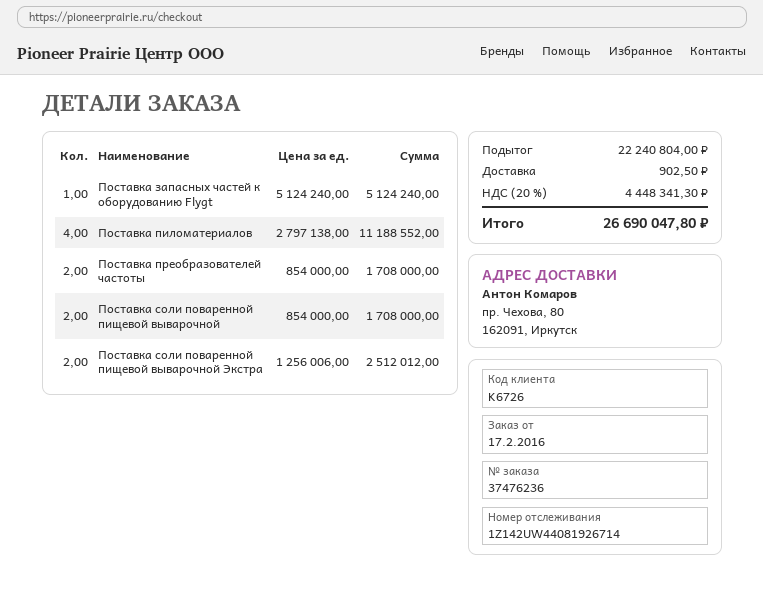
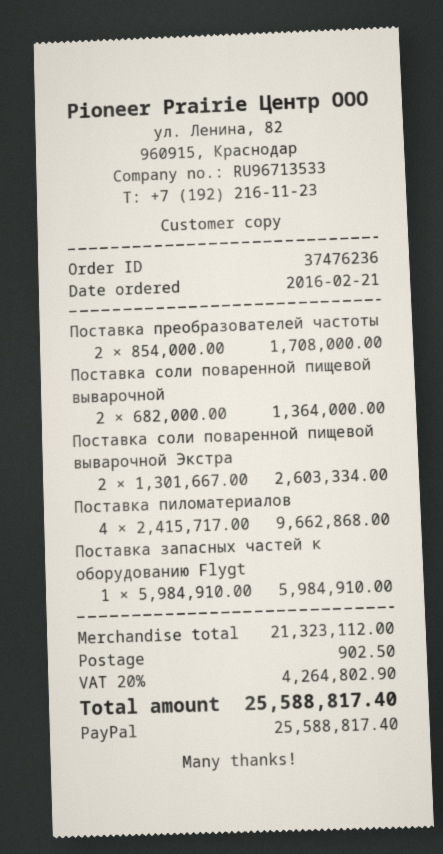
order date: 2016-02-17 -> 2016-02-21
Поставка запасных частей к оборудованию Flygt: 1 x 5124240.00 = 5124240.00 -> 1 x 5984910.00 = 5984910.00
Поставка пиломатериалов: 4 x 2797138.00 = 11188552.00 -> 4 x 2415717.00 = 9662868.00
Поставка соли поваренной пищевой выварочной: 2 x 854000.00 = 1708000.00 -> 2 x 682000.00 = 1364000.00
Поставка соли поваренной пищевой выварочной Экстра: 2 x 1256006.00 = 2512012.00 -> 2 x 1301667.00 = 2603334.00
subtotal: 22240804.00 -> 21323112.00
tax: 20% = 4448341.30 -> 20% = 4264802.90
total: 26690047.80 -> 25588817.40

